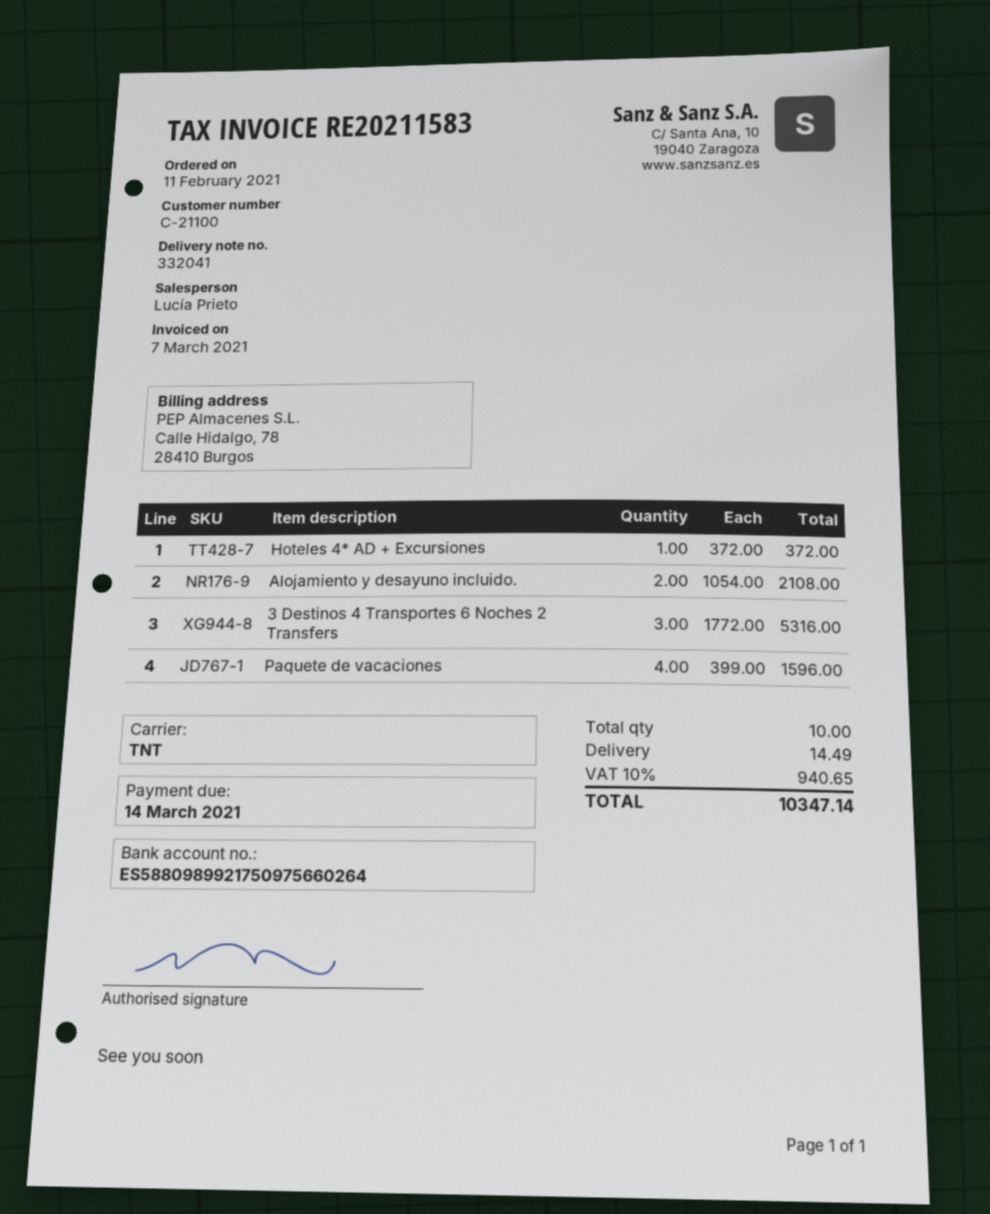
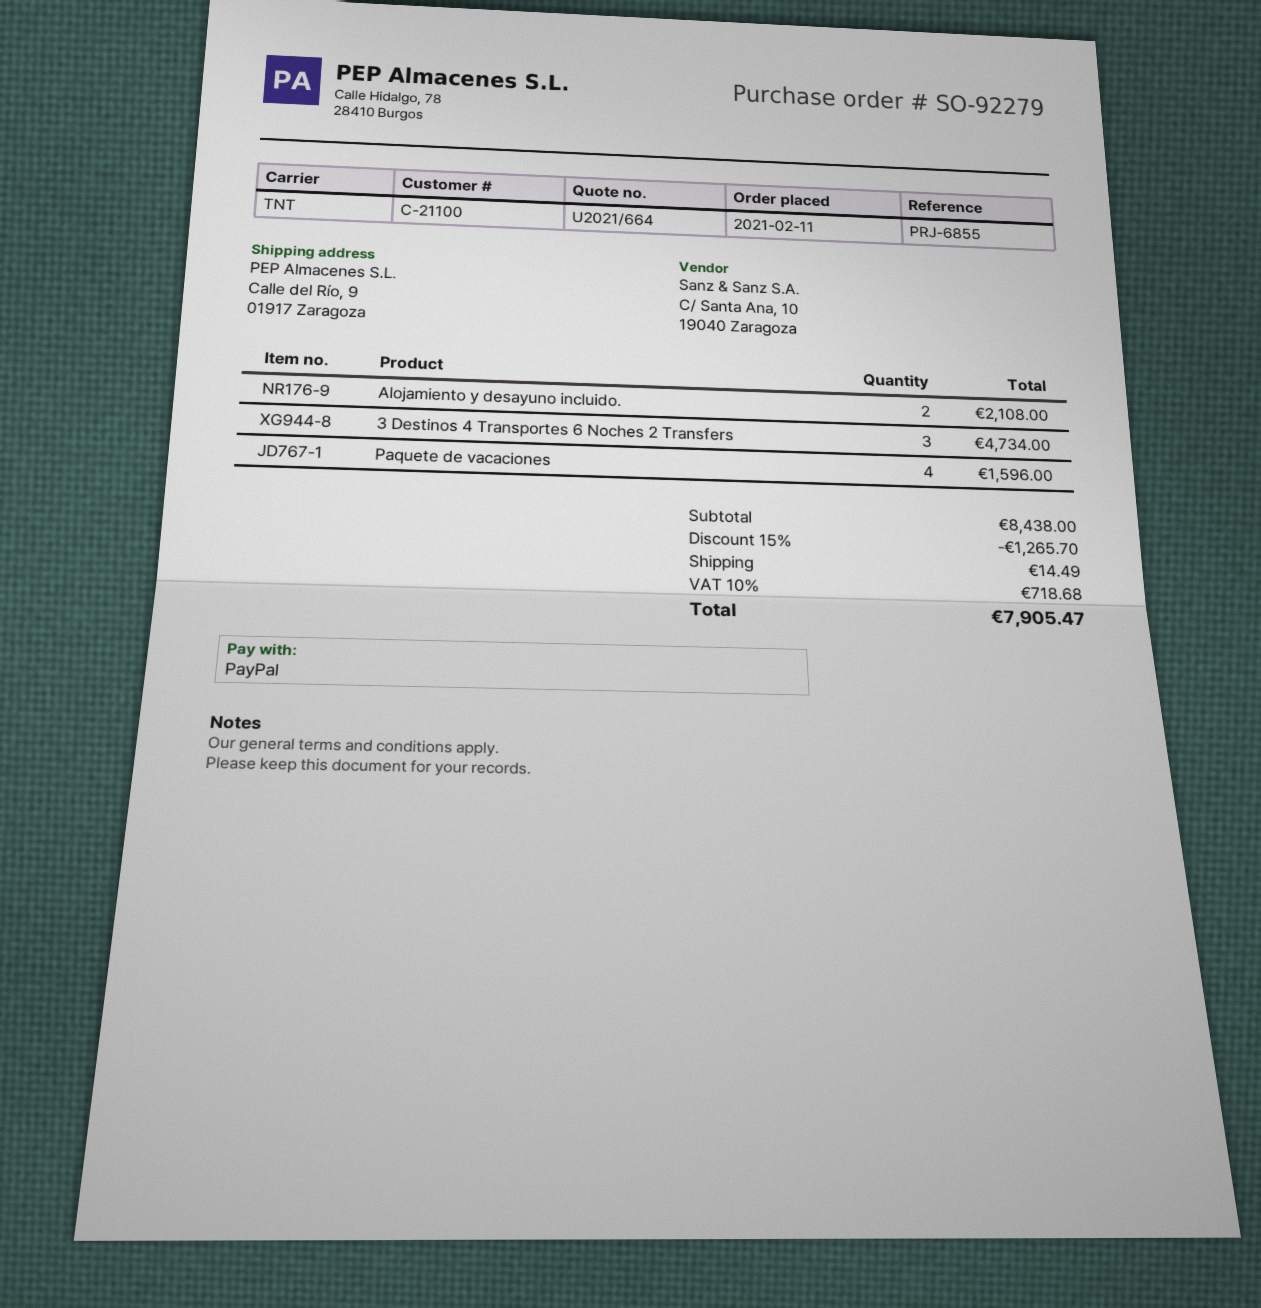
Hoteles 4* AD + Excursiones: 1 for 372.00 -> none
3 Destinos 4 Transportes 6 Noches 2 Transfers: 3 for 5316.00 -> 3 for 4734.00
discount: none -> 15% = 1265.70
tax: 10% = 940.65 -> 10% = 718.68
total: 10347.14 -> 7905.47

